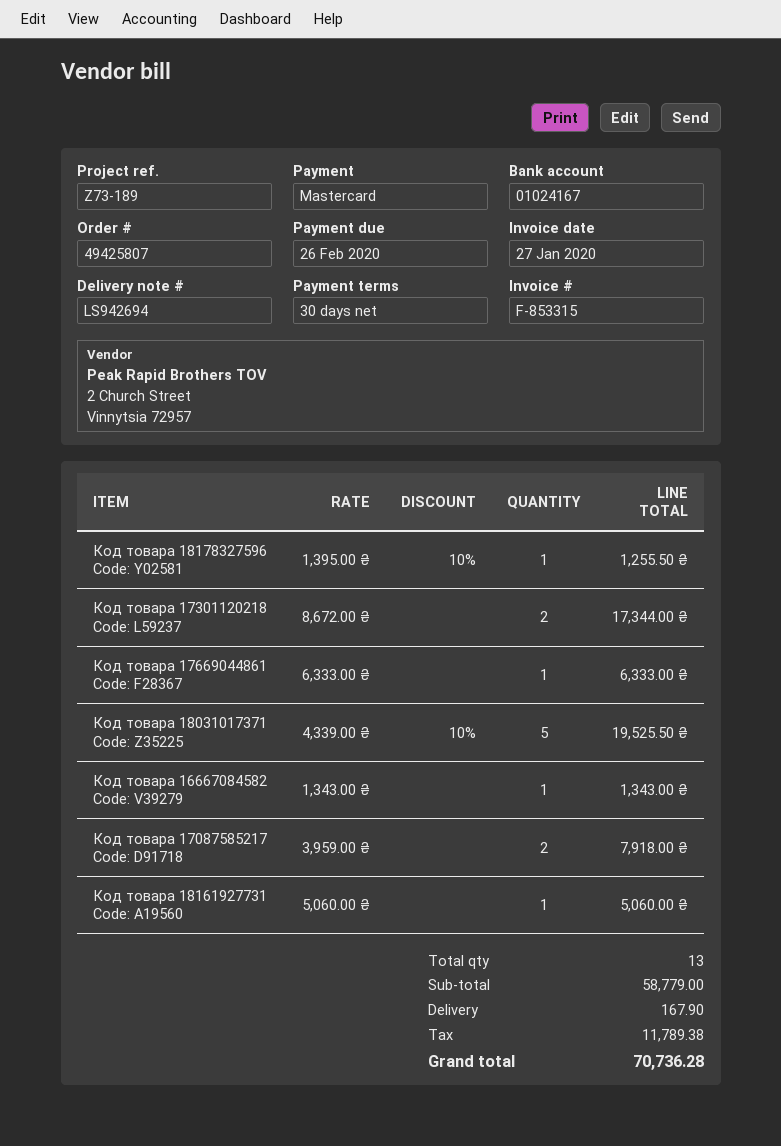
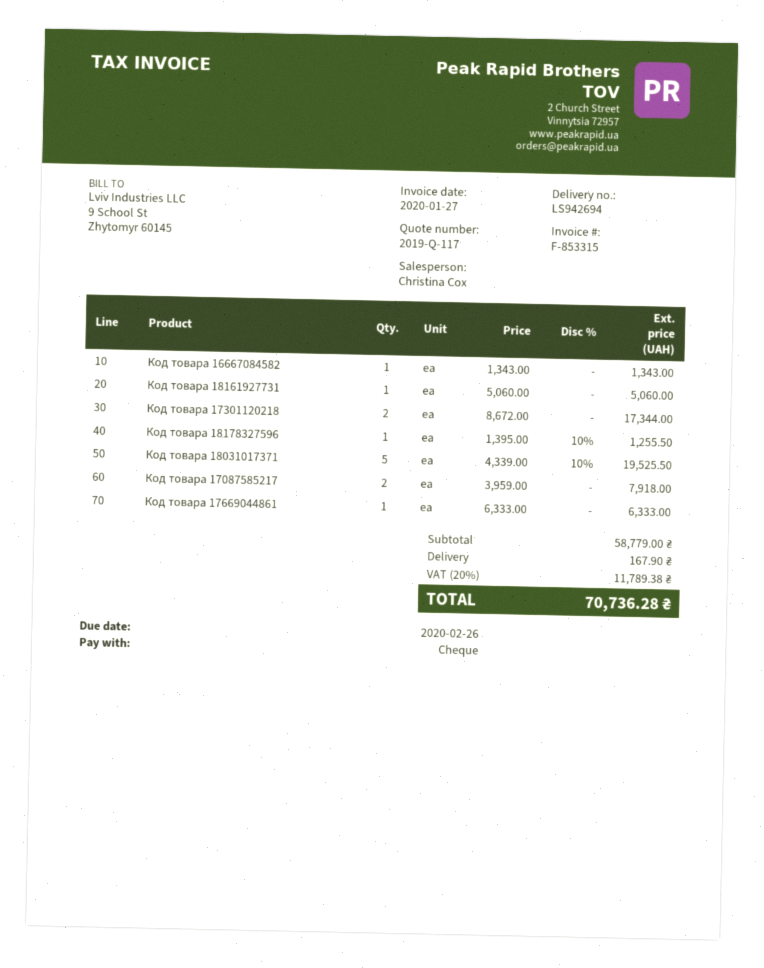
payment method: Mastercard -> cheque

